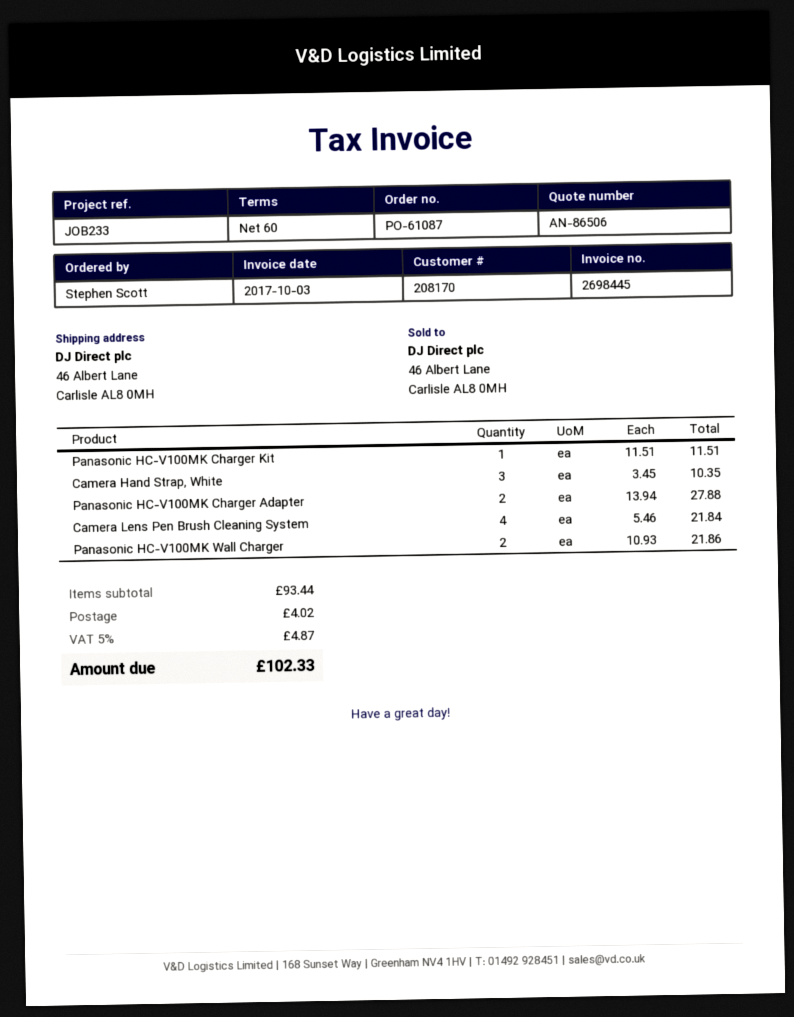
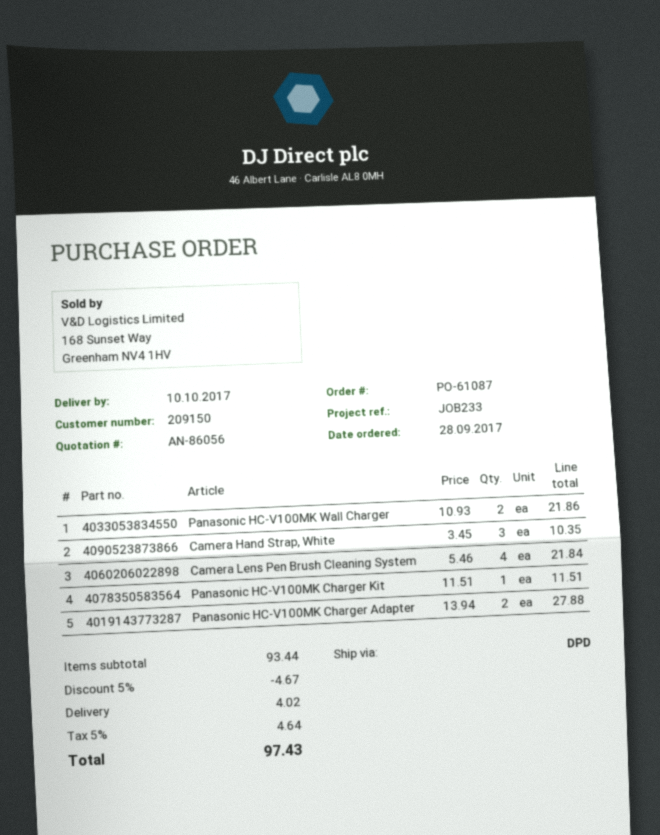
quote number: AN-86506 -> AN-86056
customer number: 208170 -> 209150
discount: none -> 5% = 4.67
tax: 5% = 4.87 -> 5% = 4.64
total: 102.33 -> 97.43

